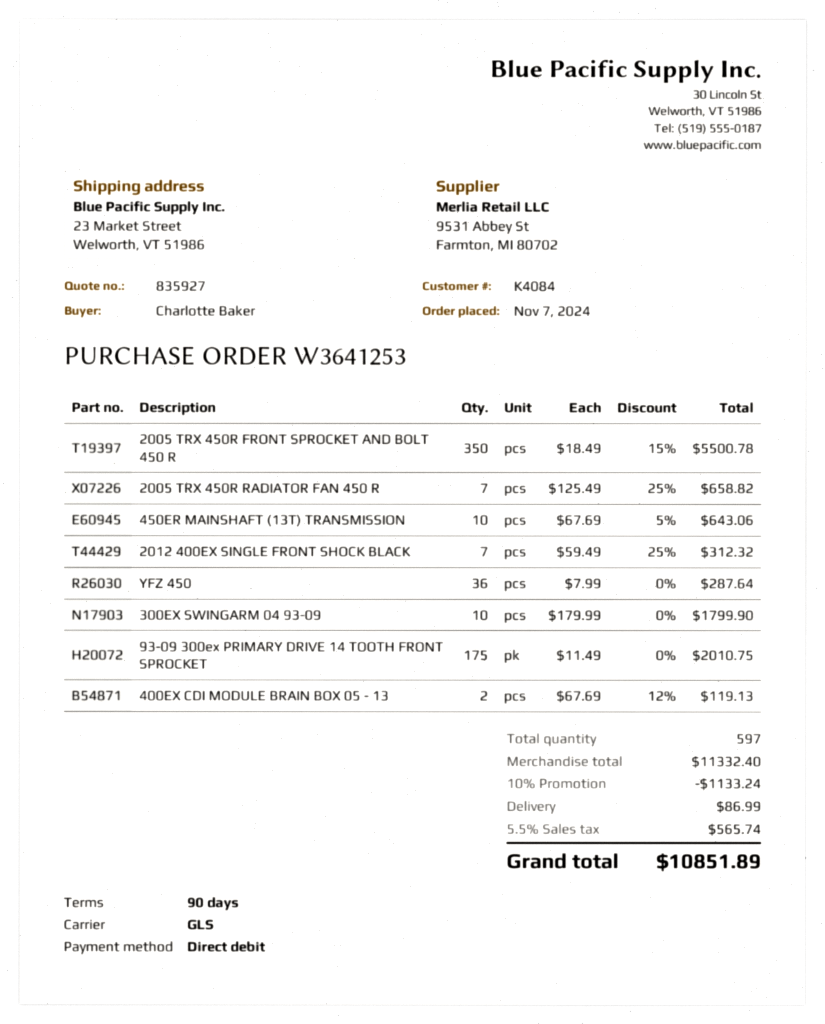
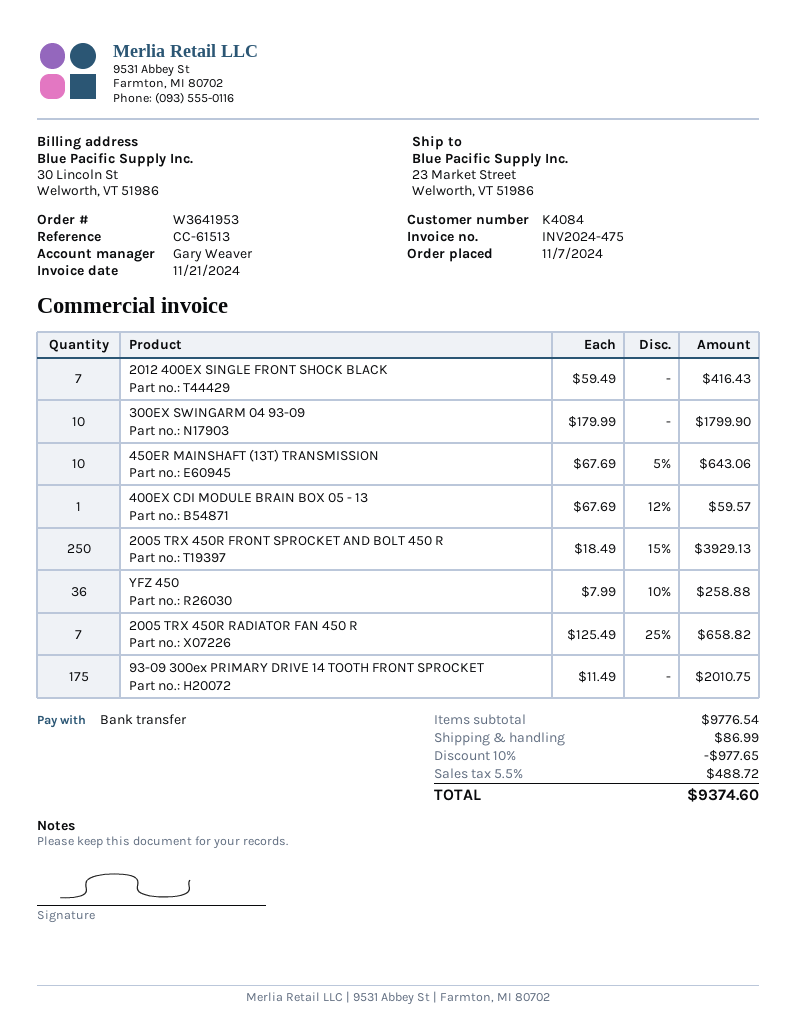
order number: W3641253 -> W3641953
payment method: direct debit -> bank transfer
2005 TRX 450R FRONT SPROCKET AND BOLT 450 R: 350 x 18.49 - 15% = 5500.78 -> 250 x 18.49 - 15% = 3929.13
2012 400EX SINGLE FRONT SHOCK BLACK: 7 x 59.49 - 25% = 312.32 -> 7 x 59.49 = 416.43
YFZ 450: 36 x 7.99 = 287.64 -> 36 x 7.99 - 10% = 258.88
400EX CDI MODULE BRAIN BOX 05 - 13: 2 x 67.69 - 12% = 119.13 -> 1 x 67.69 - 12% = 59.57
subtotal: 11332.40 -> 9776.54
discount: 10% = 1133.24 -> 10% = 977.65
tax: 5.5% = 565.74 -> 5.5% = 488.72
total: 10851.89 -> 9374.60

